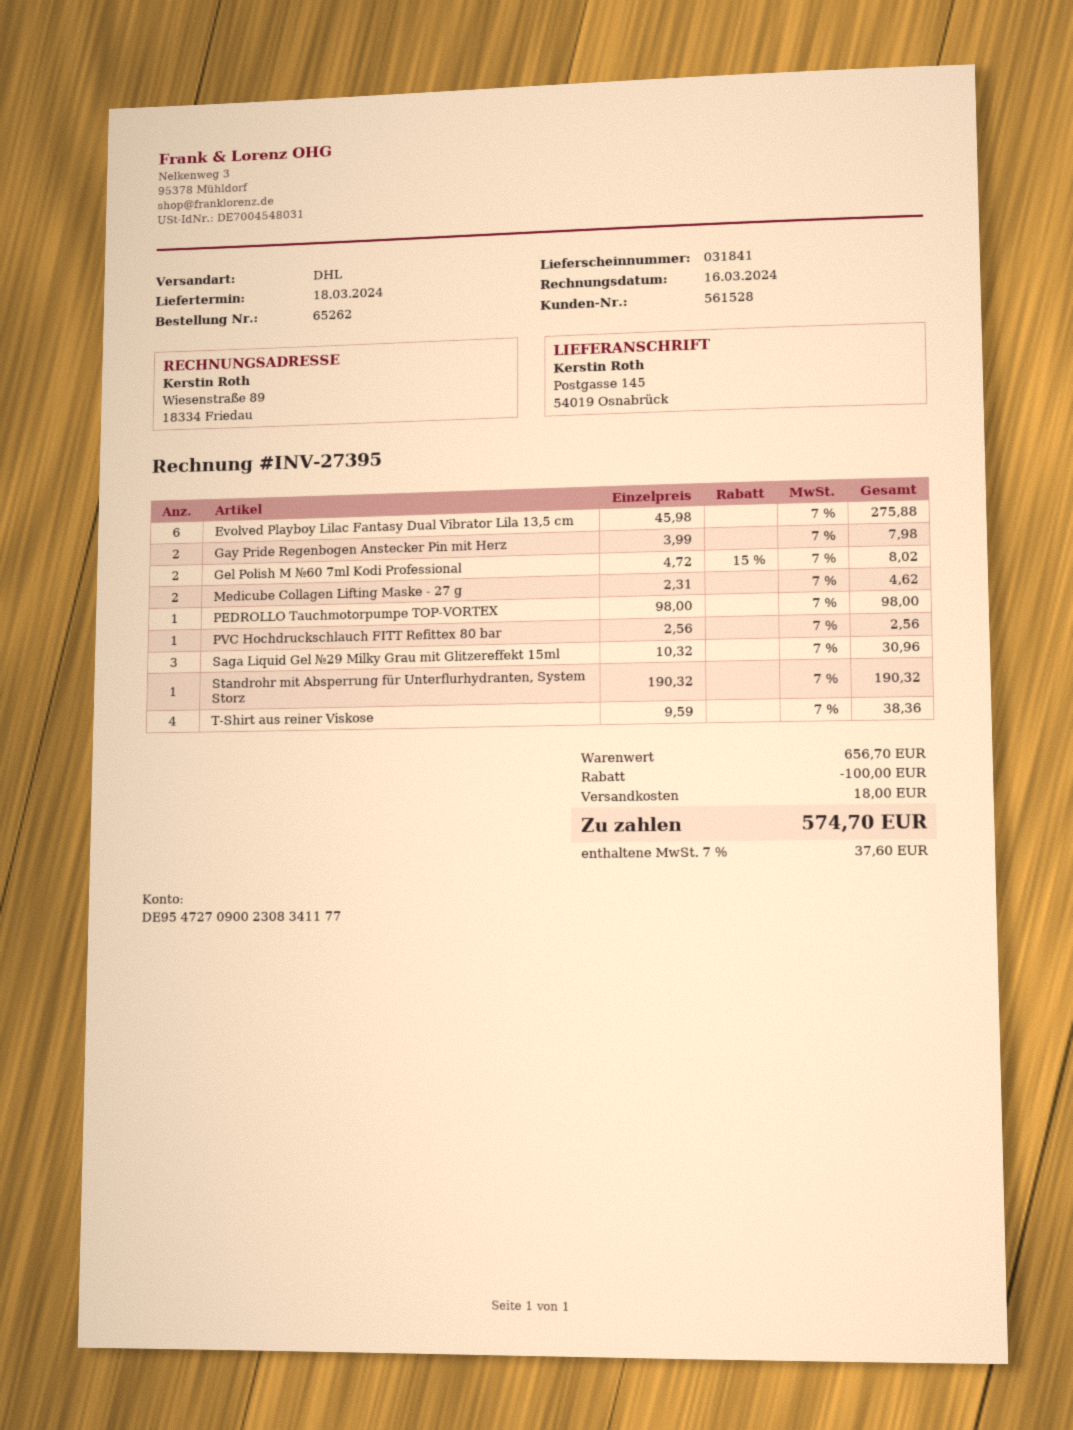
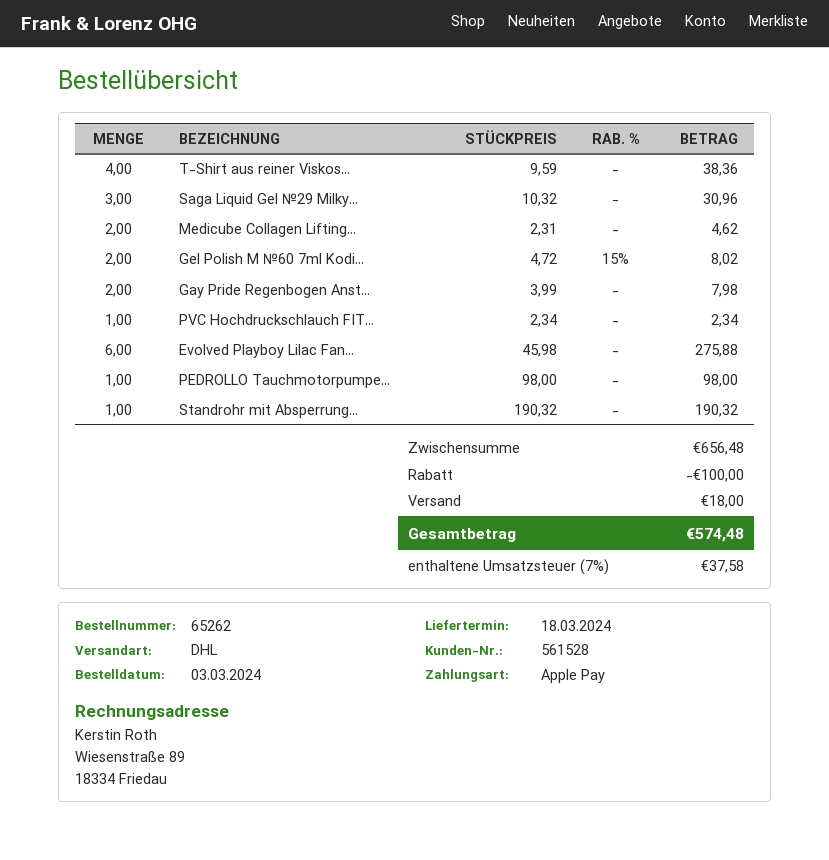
PVC Hochdruckschlauch FITT Refittex 80 bar: 1 x 2.56 = 2.56 -> 1 x 2.34 = 2.34
subtotal: 656.70 -> 656.48
tax: 7% = 37.60 -> 7% = 37.58
total: 574.70 -> 574.48

